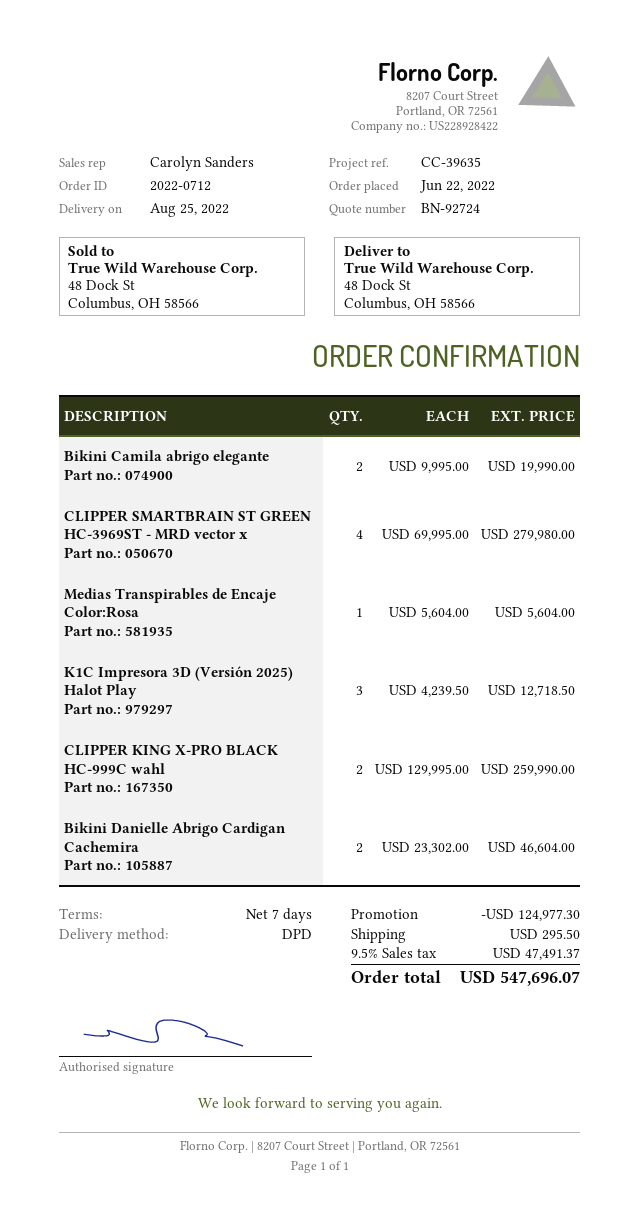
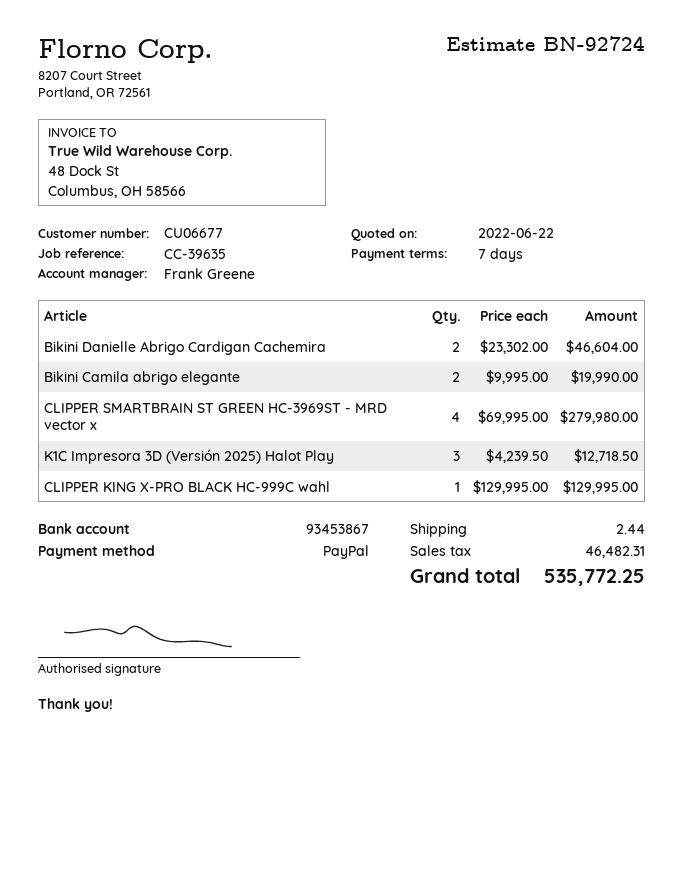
sales rep: Carolyn Sanders -> Frank Greene
Medias Transpirables de Encaje Color:Rosa: 1 x 5604.00 = 5604.00 -> none
CLIPPER KING X-PRO BLACK HC-999C wahl: 2 x 129995.00 = 259990.00 -> 1 x 129995.00 = 129995.00
discount: 124977.30 -> none
shipping: 295.50 -> 2.44
tax: 47491.37 -> 46482.31
total: 547696.07 -> 535772.25

